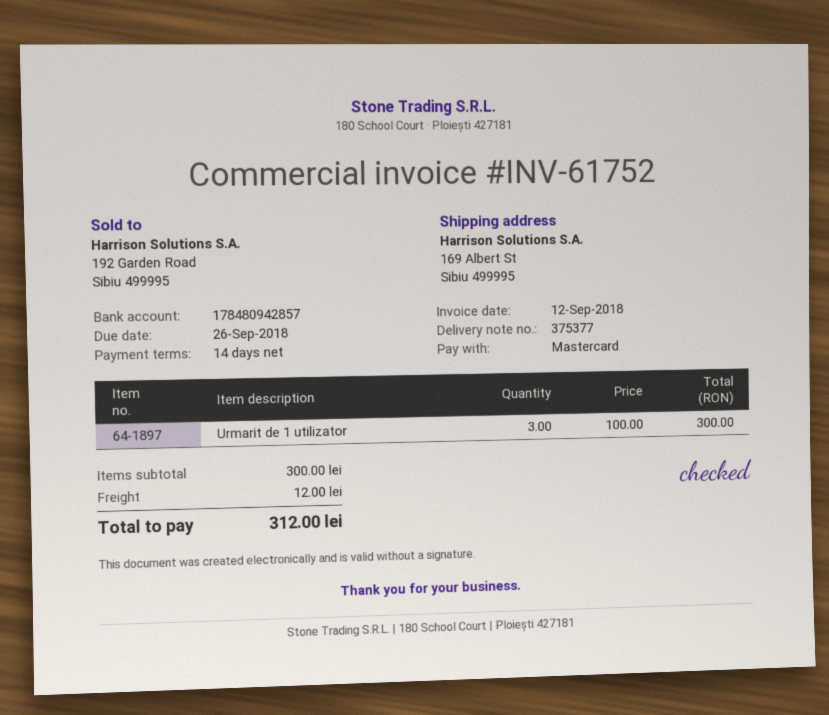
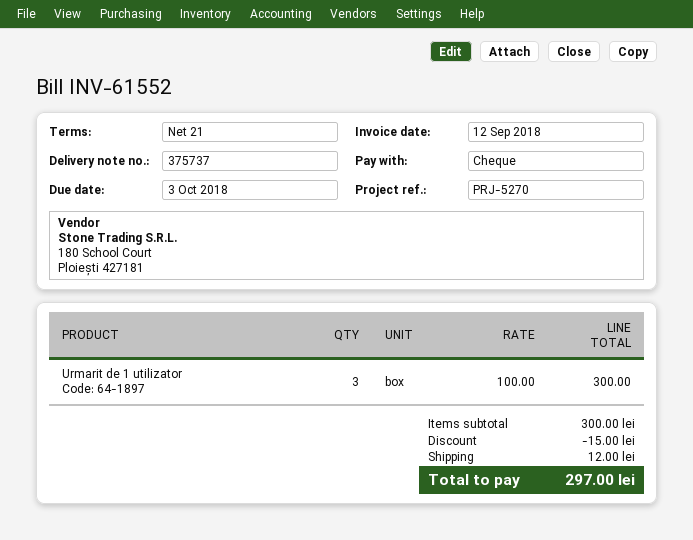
delivery note number: 375377 -> 375737
invoice number: INV-61752 -> INV-61552
payment terms: 14 days -> 21 days
due date: 2018-09-26 -> 2018-10-03
payment method: Mastercard -> cheque
discount: none -> 15.00
total: 312.00 -> 297.00

